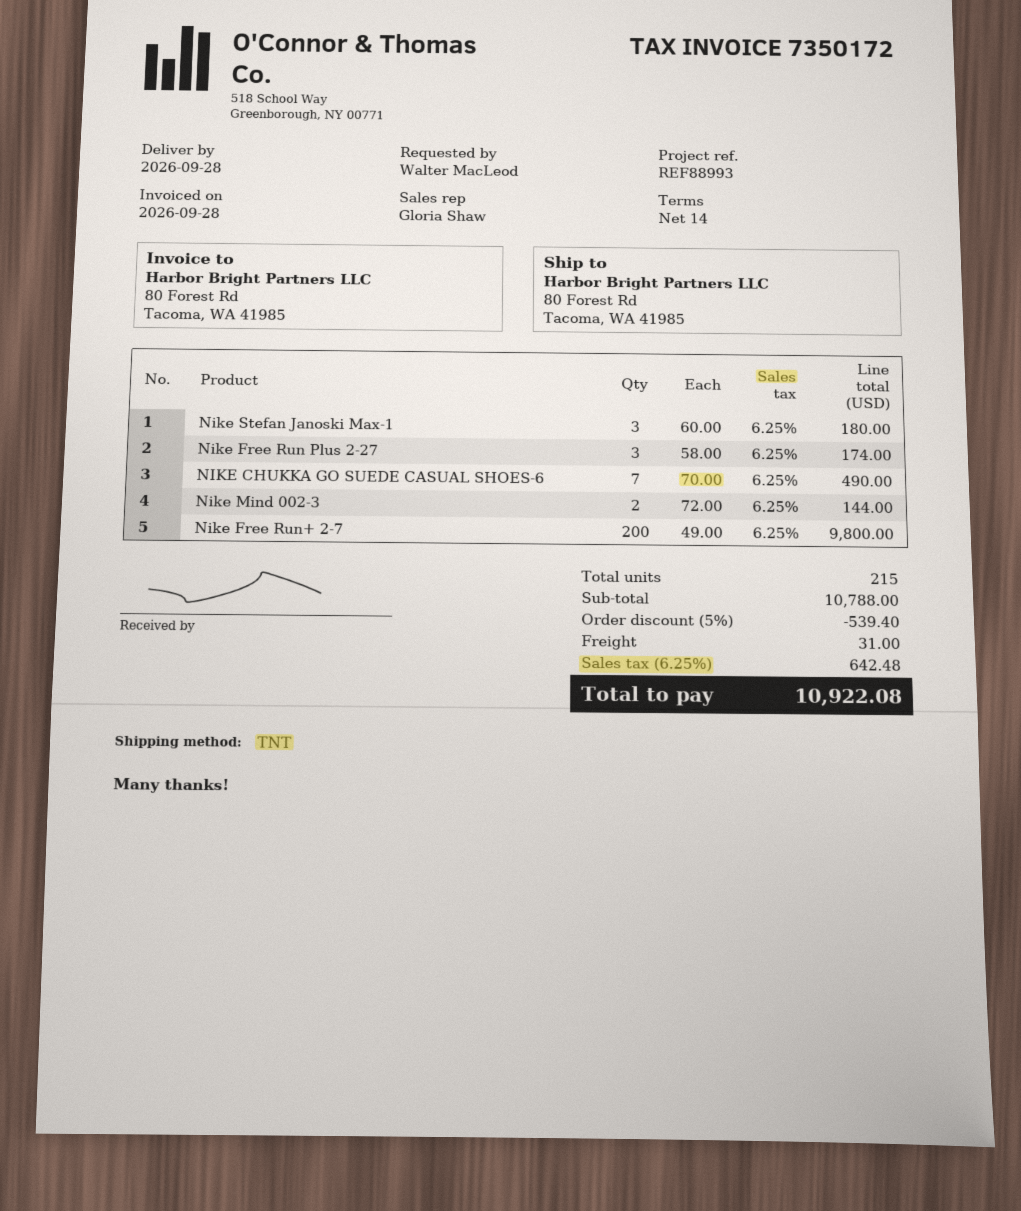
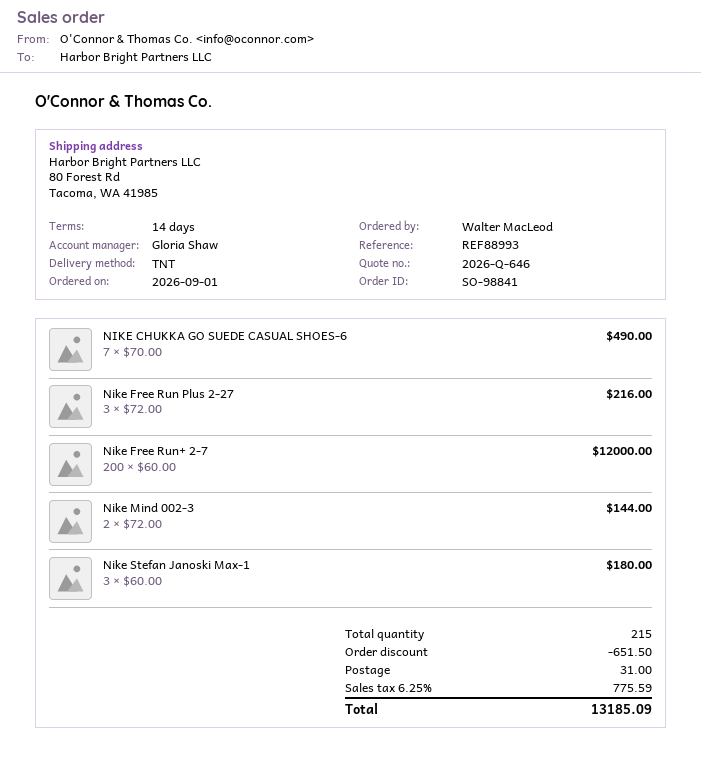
Nike Free Run Plus 2-27: 3 x 58.00 = 174.00 -> 3 x 72.00 = 216.00
Nike Free Run+ 2-7: 200 x 49.00 = 9800.00 -> 200 x 60.00 = 12000.00
discount: 539.40 -> 651.50
tax: 6.25% = 642.48 -> 6.25% = 775.59
total: 10922.08 -> 13185.09

